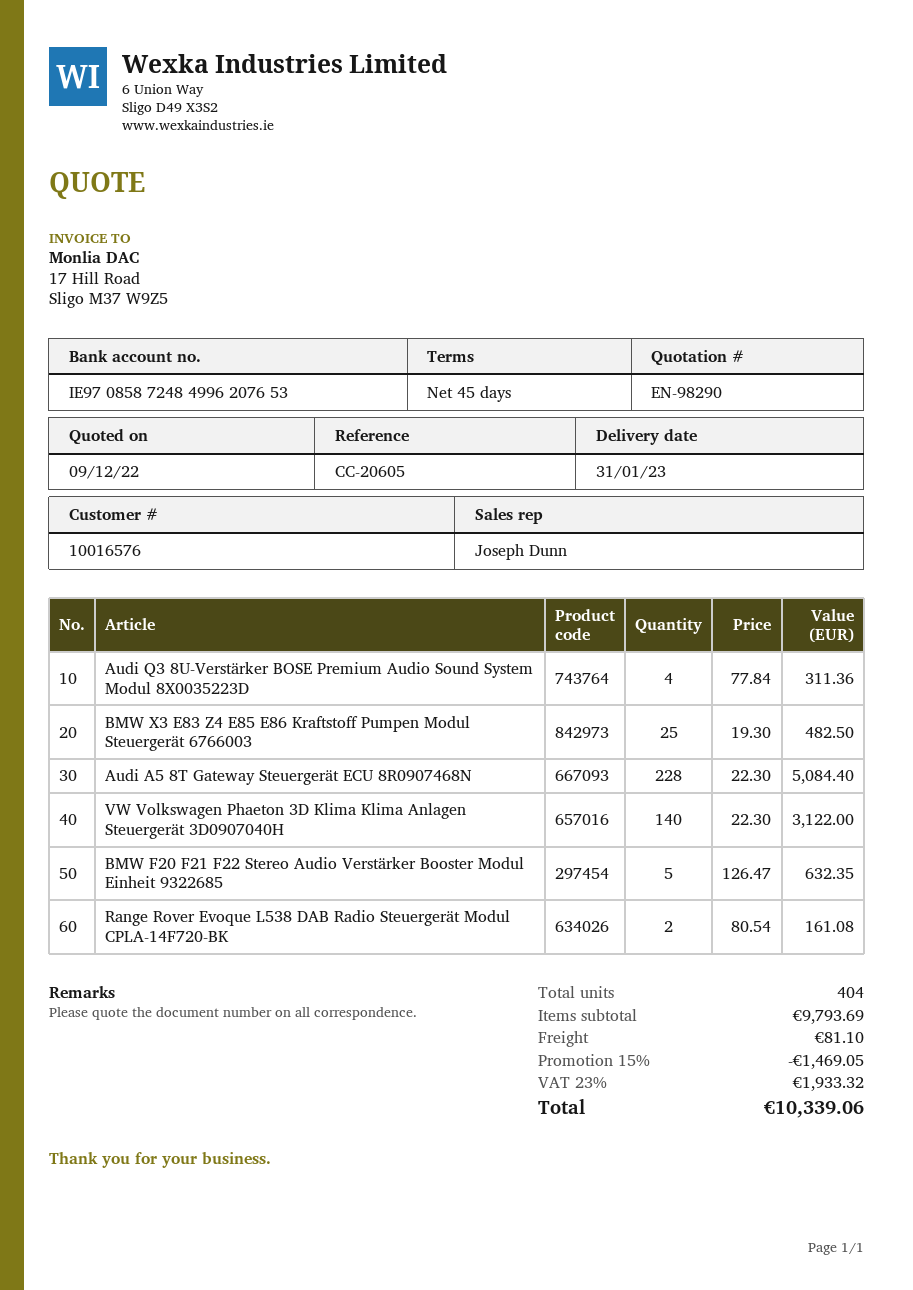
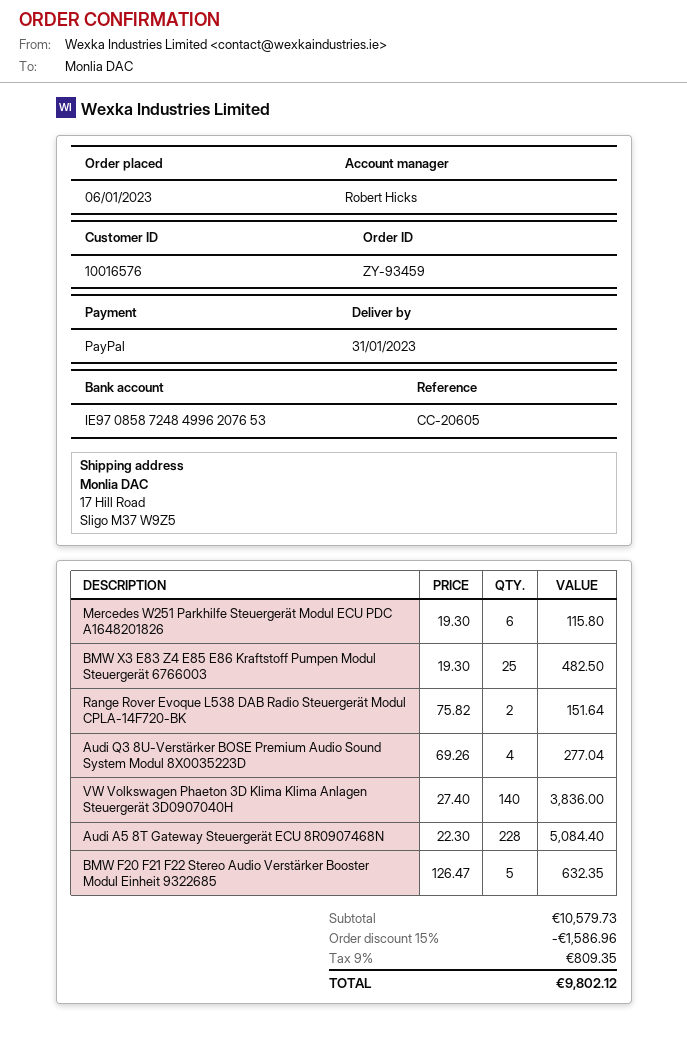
sales rep: Joseph Dunn -> Robert Hicks
Audi Q3 8U-Verstärker BOSE Premium Audio Sound System Modul 8X0035223D: 4 x 77.84 = 311.36 -> 4 x 69.26 = 277.04
VW Volkswagen Phaeton 3D Klima Klima Anlagen Steuergerät 3D0907040H: 140 x 22.30 = 3122.00 -> 140 x 27.40 = 3836.00
Range Rover Evoque L538 DAB Radio Steuergerät Modul CPLA-14F720-BK: 2 x 80.54 = 161.08 -> 2 x 75.82 = 151.64
Mercedes W251 Parkhilfe Steuergerät Modul ECU PDC A1648201826: none -> 6 x 19.30 = 115.80
subtotal: 9793.69 -> 10579.73
discount: 15% = 1469.05 -> 15% = 1586.96
shipping: 81.10 -> none
tax: 23% = 1933.32 -> 9% = 809.35
total: 10339.06 -> 9802.12

